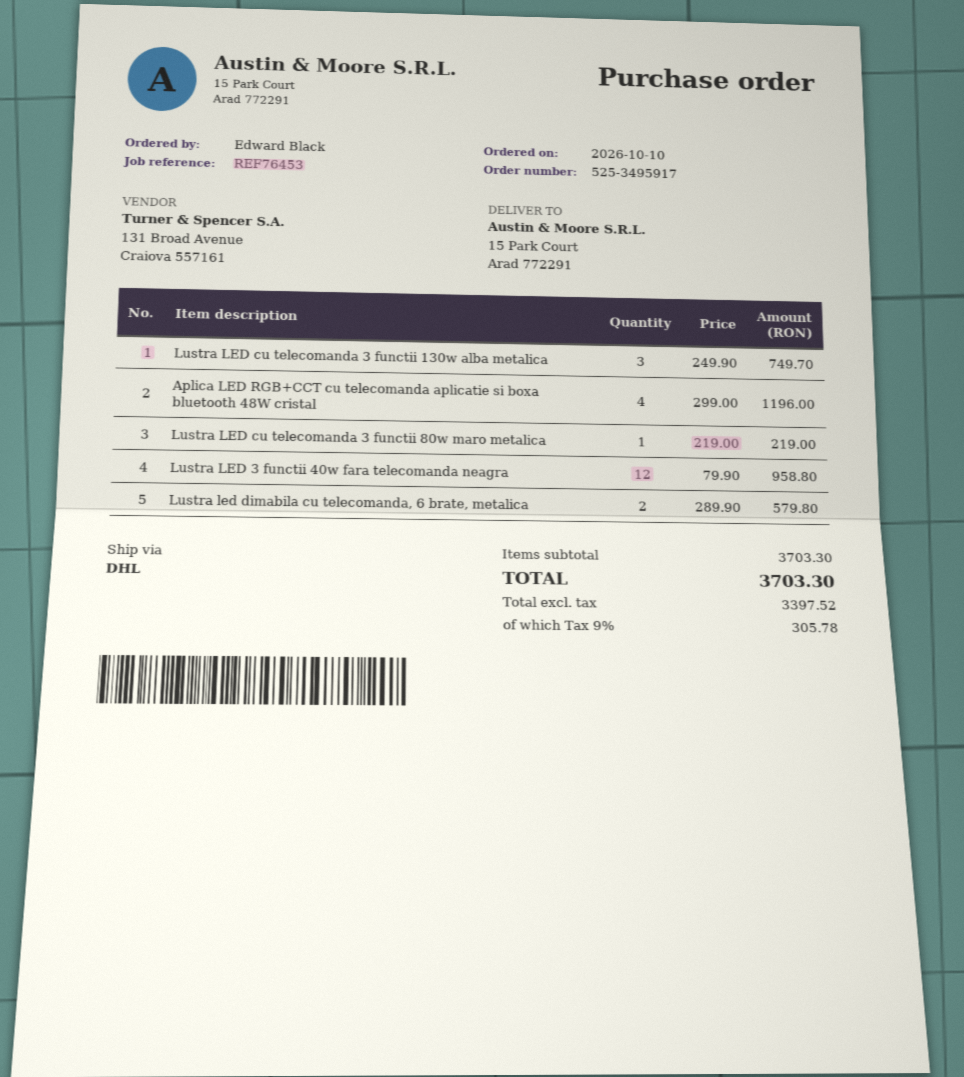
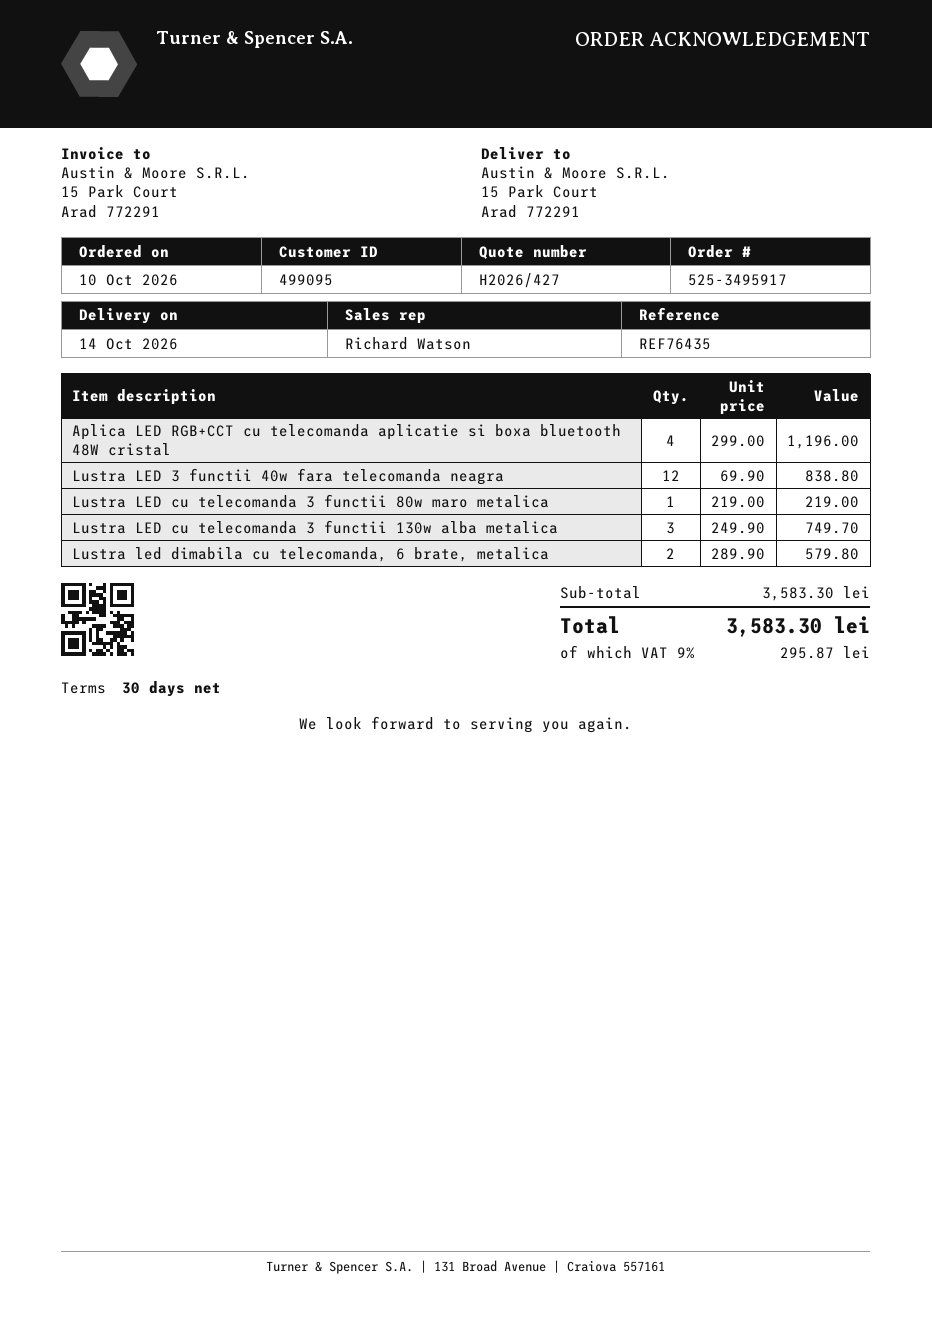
reference: REF76453 -> REF76435
Lustra LED 3 functii 40w fara telecomanda neagra: 12 x 79.90 = 958.80 -> 12 x 69.90 = 838.80
subtotal: 3703.30 -> 3583.30
tax: 9% = 305.78 -> 9% = 295.87
total: 3703.30 -> 3583.30

